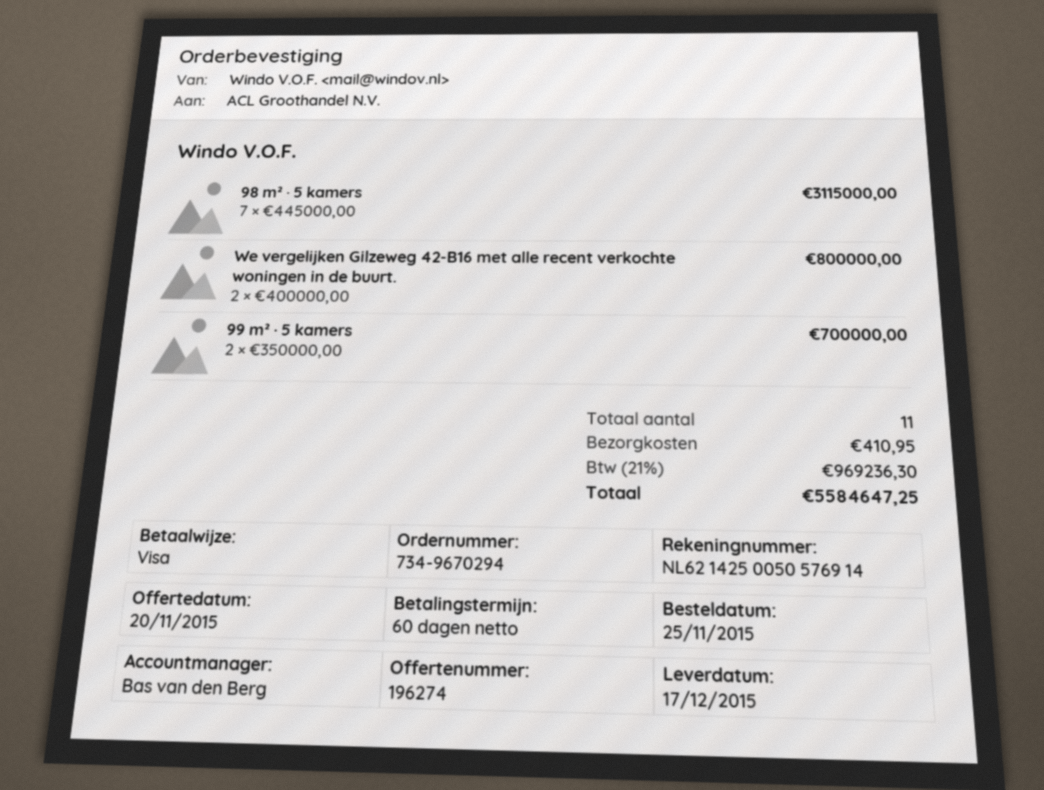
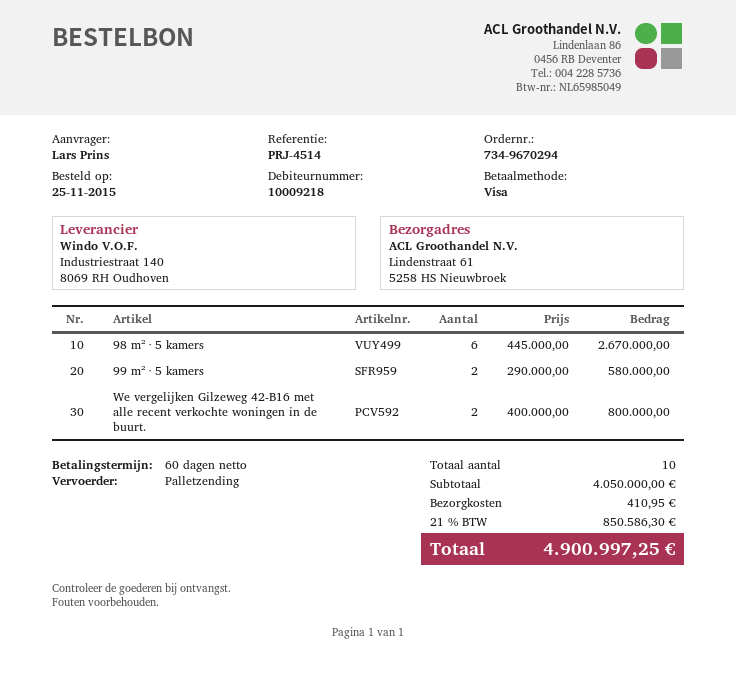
98 m² · 5 kamers: 7 x 445000.00 = 3115000.00 -> 6 x 445000.00 = 2670000.00
99 m² · 5 kamers: 2 x 350000.00 = 700000.00 -> 2 x 290000.00 = 580000.00
total quantity: 11 -> 10
tax: 21% = 969236.30 -> 21% = 850586.30
total: 5584647.25 -> 4900997.25

